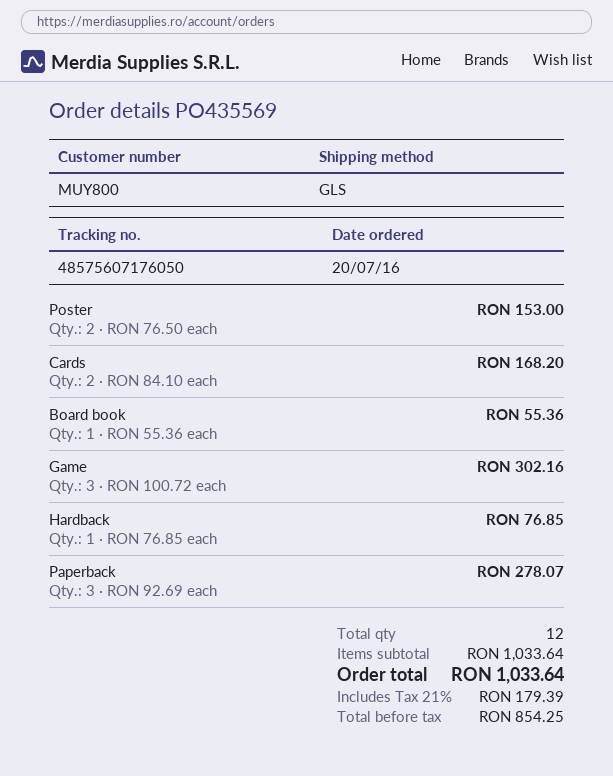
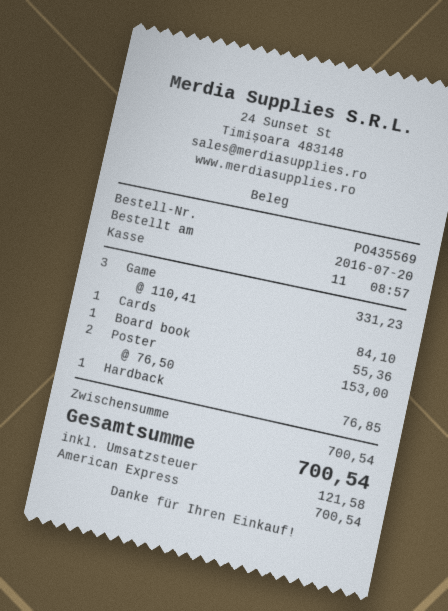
Cards: 2 x 84.10 = 168.20 -> 1 x 84.10 = 84.10
Game: 3 x 100.72 = 302.16 -> 3 x 110.41 = 331.23
Paperback: 3 x 92.69 = 278.07 -> none
subtotal: 1033.64 -> 700.54
tax: 179.39 -> 121.58
total: 1033.64 -> 700.54

